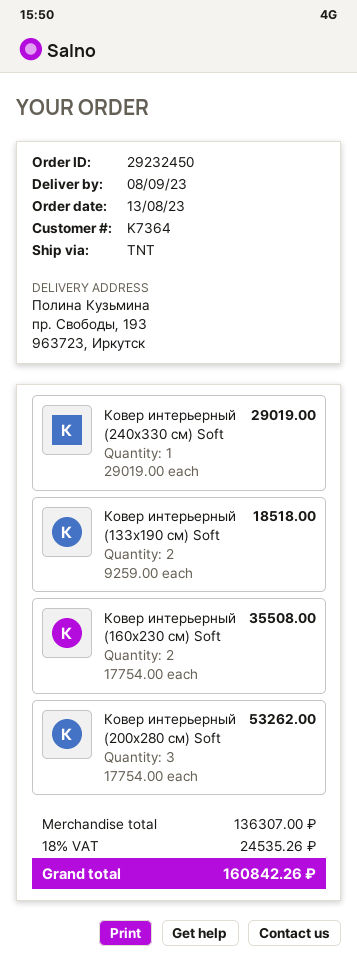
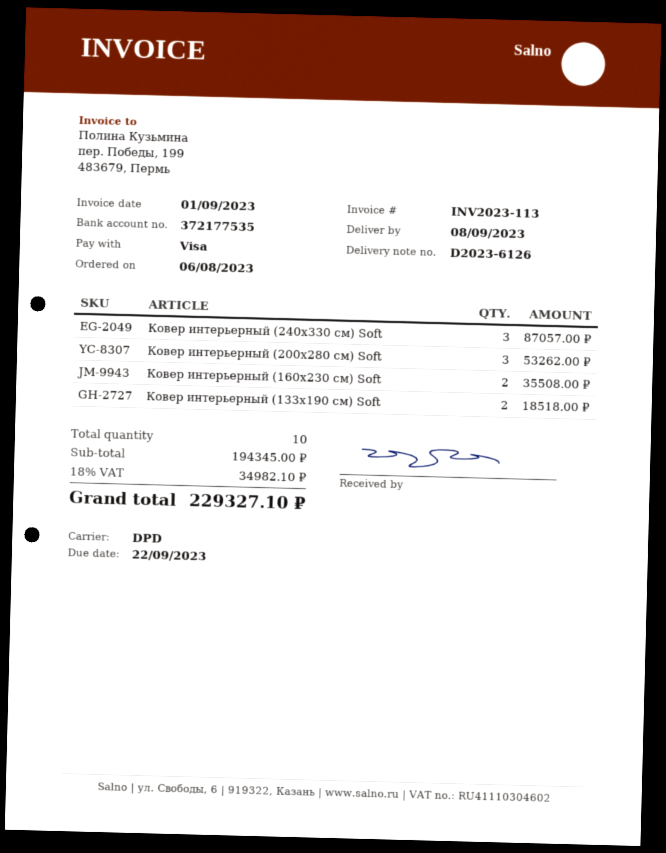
order date: 2023-08-13 -> 2023-08-06
shipping method: TNT -> DPD
Ковер интерьерный (240x330 см) Soft: 1 for 29019.00 -> 3 for 87057.00
subtotal: 136307.00 -> 194345.00
tax: 18% = 24535.26 -> 18% = 34982.10
total: 160842.26 -> 229327.10

